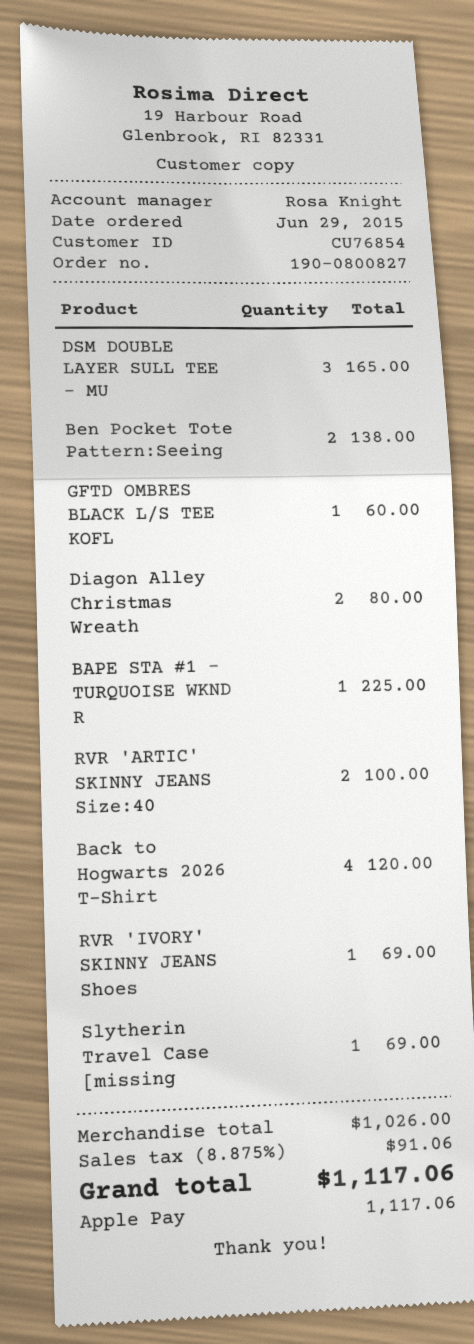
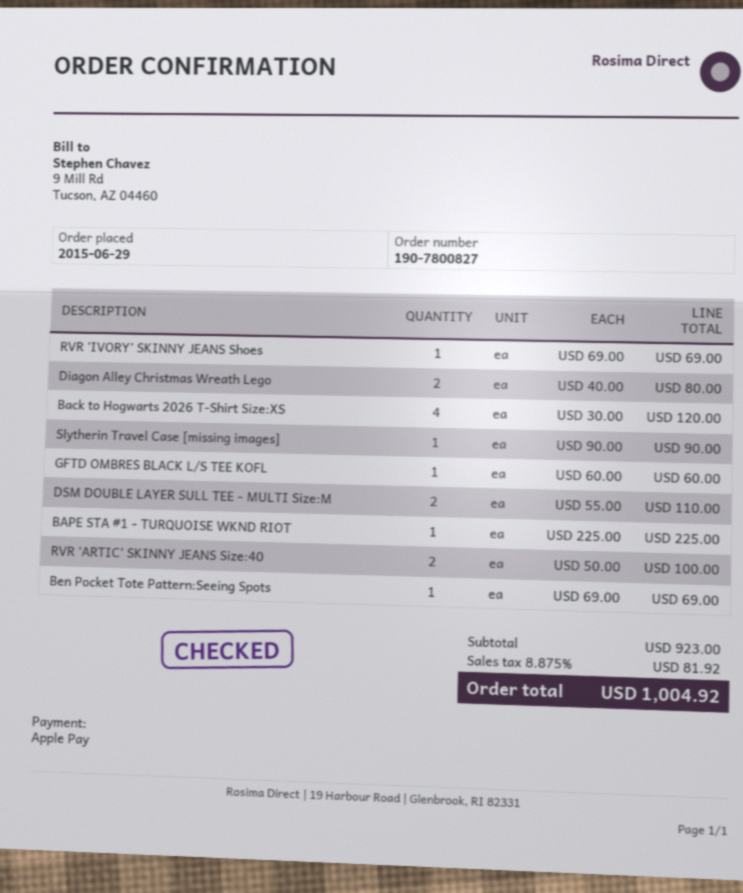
order number: 190-0800827 -> 190-7800827
DSM DOUBLE LAYER SULL TEE - MU: 3 for 165.00 -> 2 for 110.00
Ben Pocket Tote Pattern:Seeing: 2 for 138.00 -> 1 for 69.00
Slytherin Travel Case [missing: 1 for 69.00 -> 1 for 90.00
subtotal: 1026.00 -> 923.00
tax: 8.875% = 91.06 -> 8.875% = 81.92
total: 1117.06 -> 1004.92

